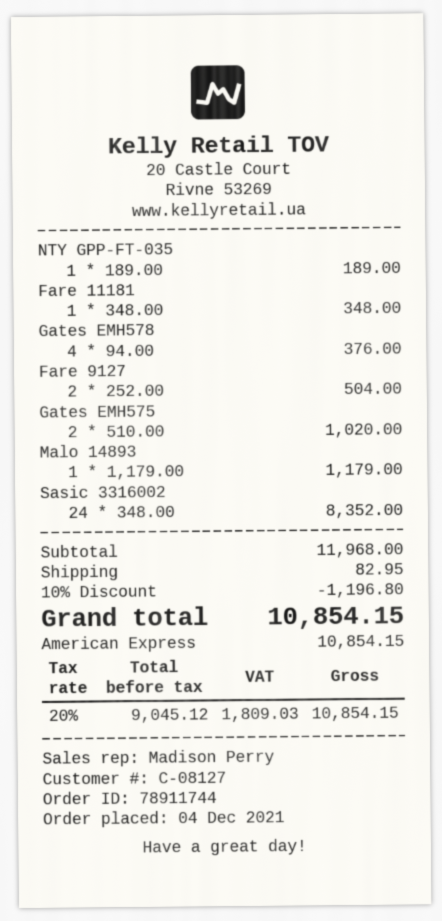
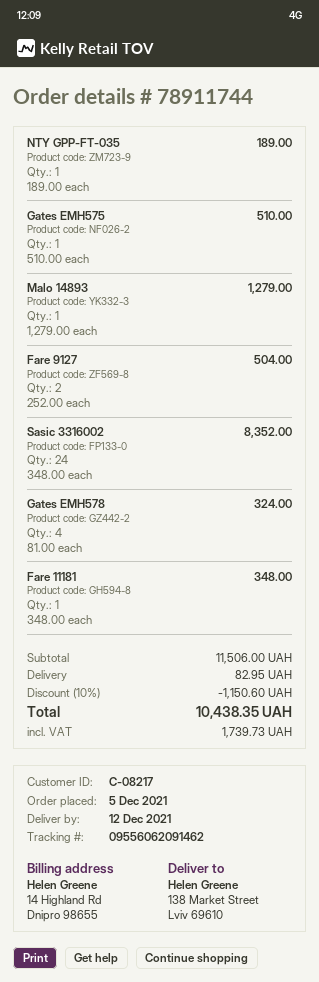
order date: 2021-12-04 -> 2021-12-05
customer number: C-08127 -> C-08217
Gates EMH578: 4 x 94.00 = 376.00 -> 4 x 81.00 = 324.00
Gates EMH575: 2 x 510.00 = 1020.00 -> 1 x 510.00 = 510.00
Malo 14893: 1 x 1179.00 = 1179.00 -> 1 x 1279.00 = 1279.00
subtotal: 11968.00 -> 11506.00
discount: 10% = 1196.80 -> 10% = 1150.60
tax: 1809.03 -> 1739.73
total: 10854.15 -> 10438.35

